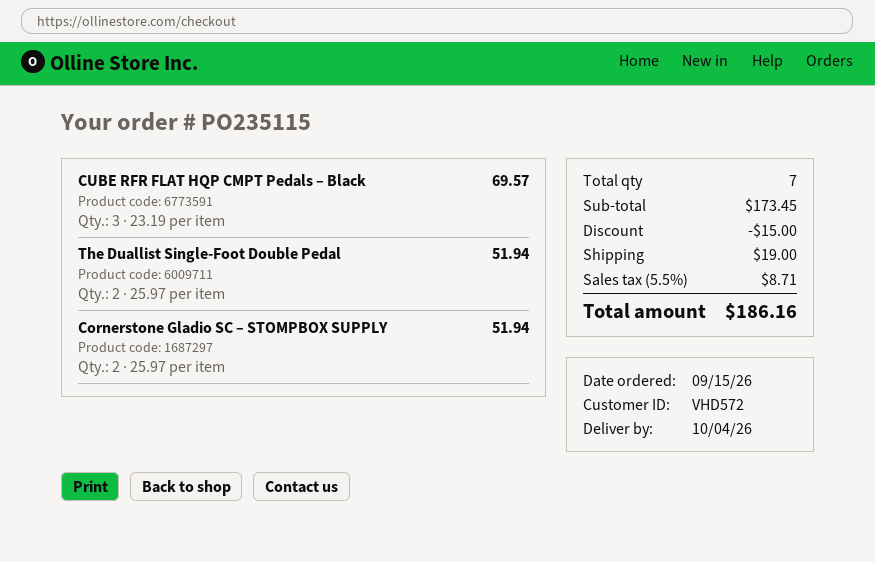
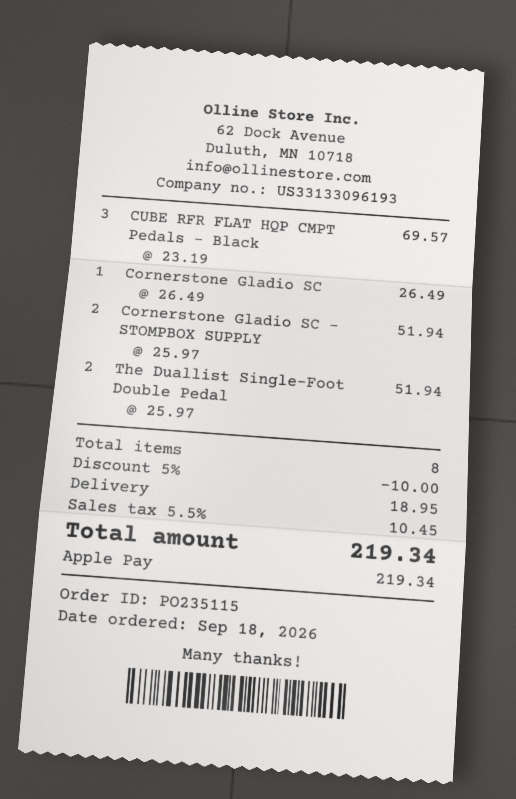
order date: 2026-09-15 -> 2026-09-18
Cornerstone Gladio SC: none -> 1 x 26.49 = 26.49
total quantity: 7 -> 8
discount: 15.00 -> 10.00
shipping: 19.00 -> 18.95
tax: 5.5% = 8.71 -> 5.5% = 10.45
total: 186.16 -> 219.34

